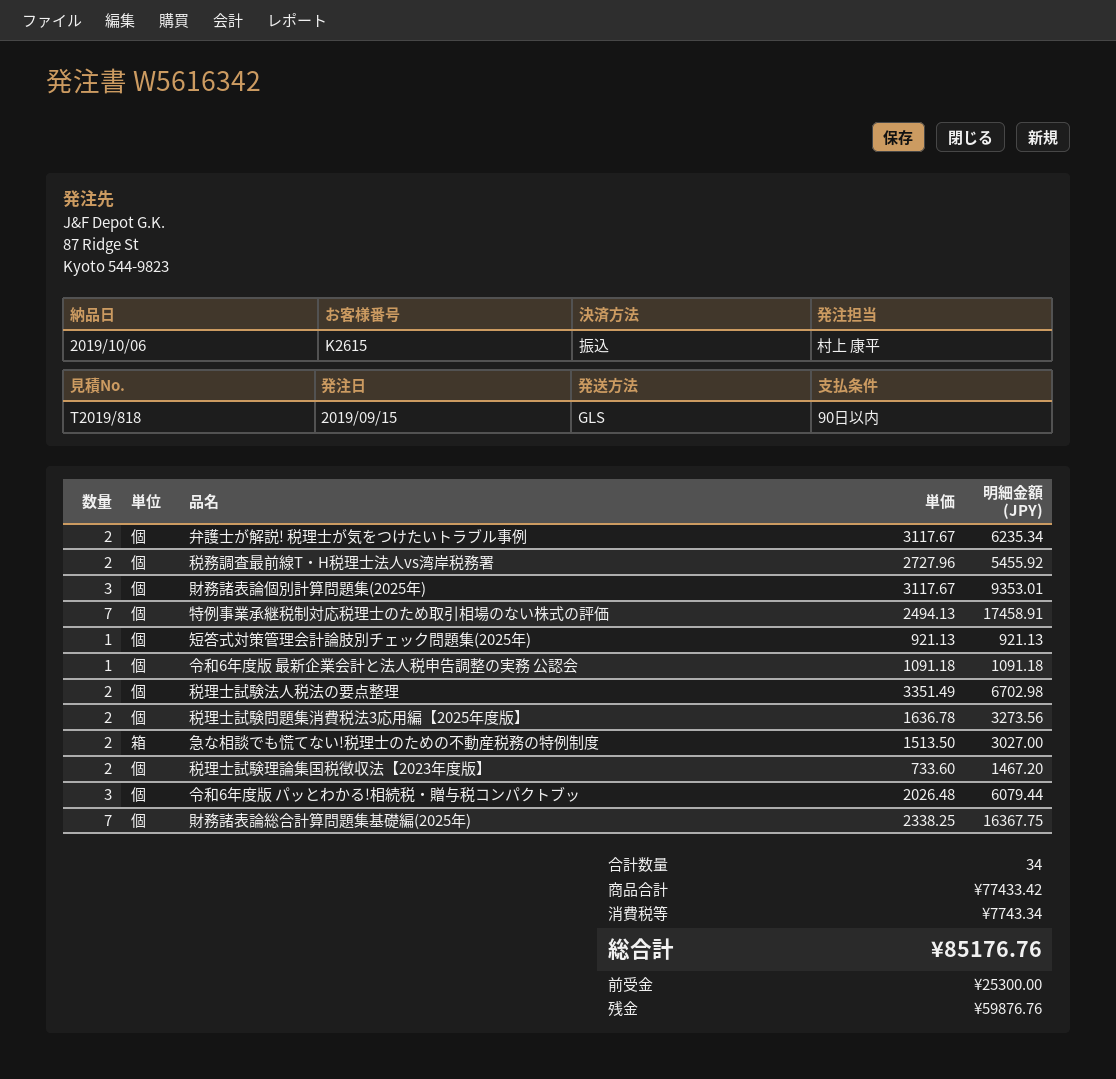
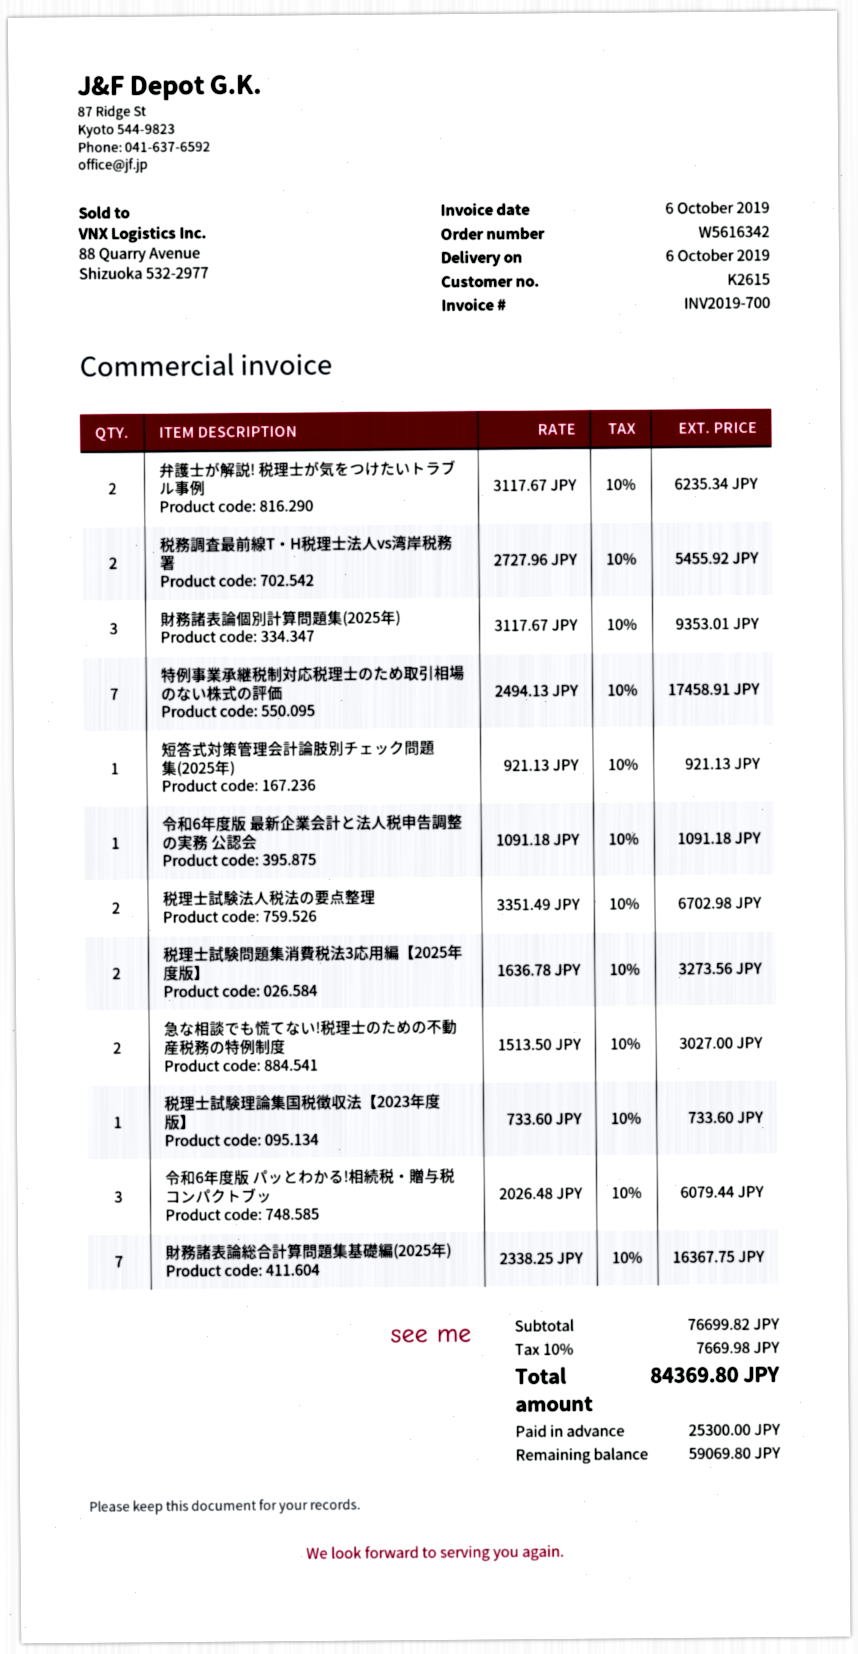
税理士試験理論集国税徴収法【2023年度版】: 2 x 733.60 = 1467.20 -> 1 x 733.60 = 733.60
subtotal: 77433.42 -> 76699.82
tax: 7743.34 -> 7669.98
total: 85176.76 -> 84369.80
balance: 59876.76 -> 59069.80

